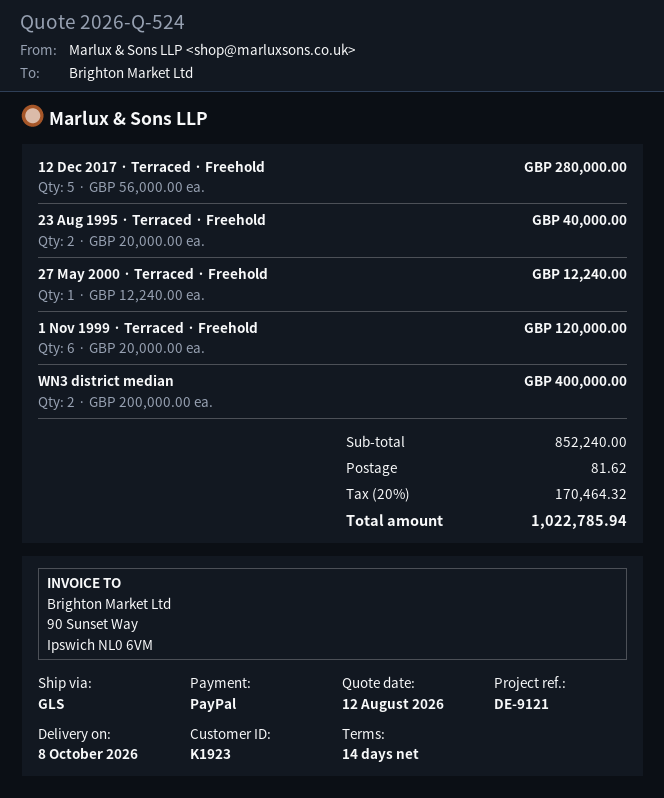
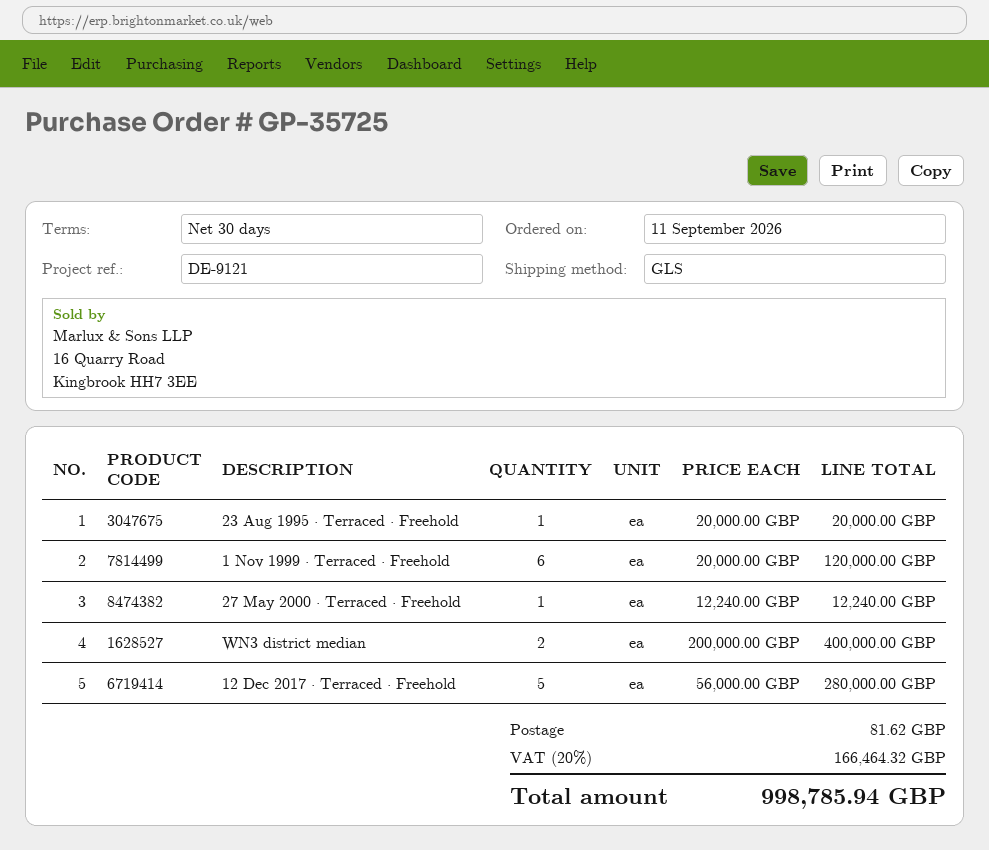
payment terms: 14 days -> 30 days
23 Aug 1995 · Terraced · Freehold: 2 x 20000.00 = 40000.00 -> 1 x 20000.00 = 20000.00
tax: 20% = 170464.32 -> 20% = 166464.32
total: 1022785.94 -> 998785.94

